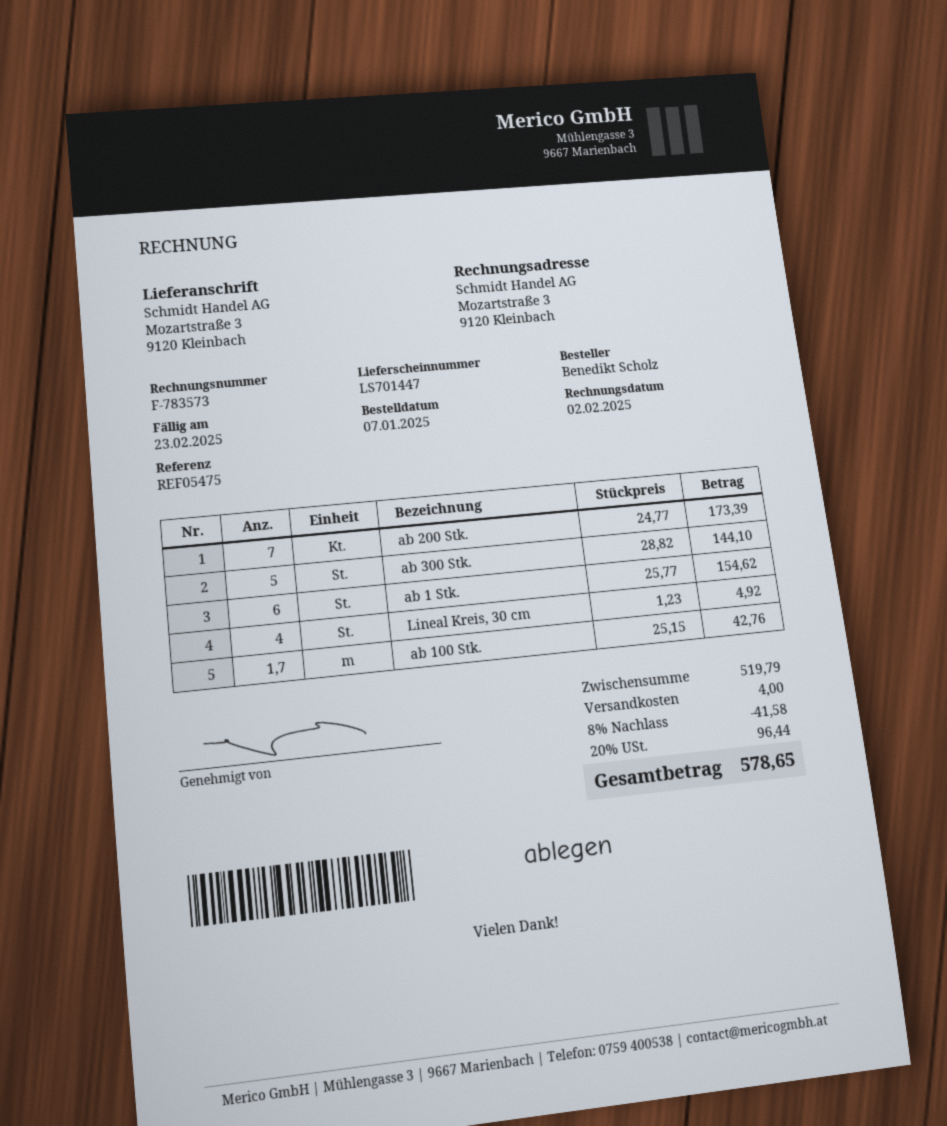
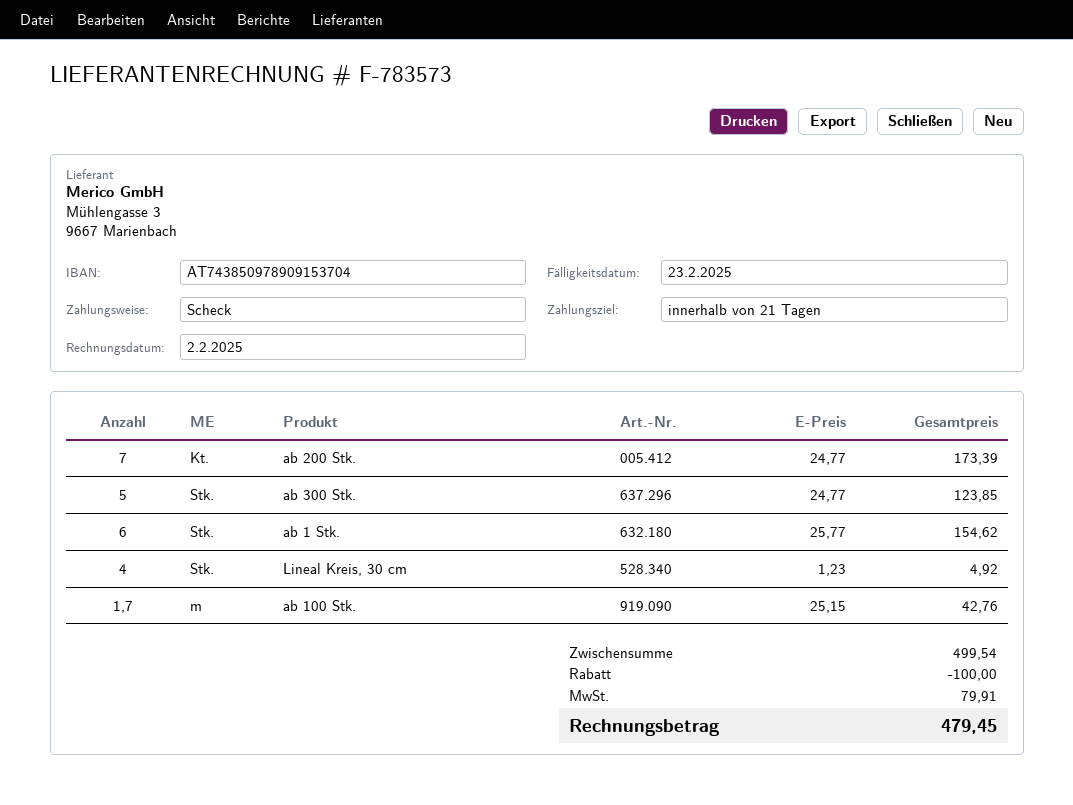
ab 300 Stk.: 5 x 28.82 = 144.10 -> 5 x 24.77 = 123.85
subtotal: 519.79 -> 499.54
discount: 41.58 -> 100.00
shipping: 4.00 -> none
tax: 96.44 -> 79.91
total: 578.65 -> 479.45

